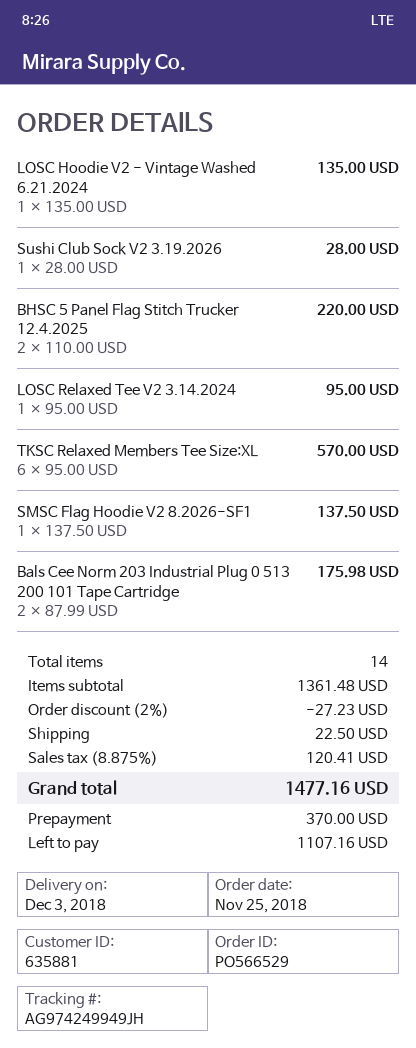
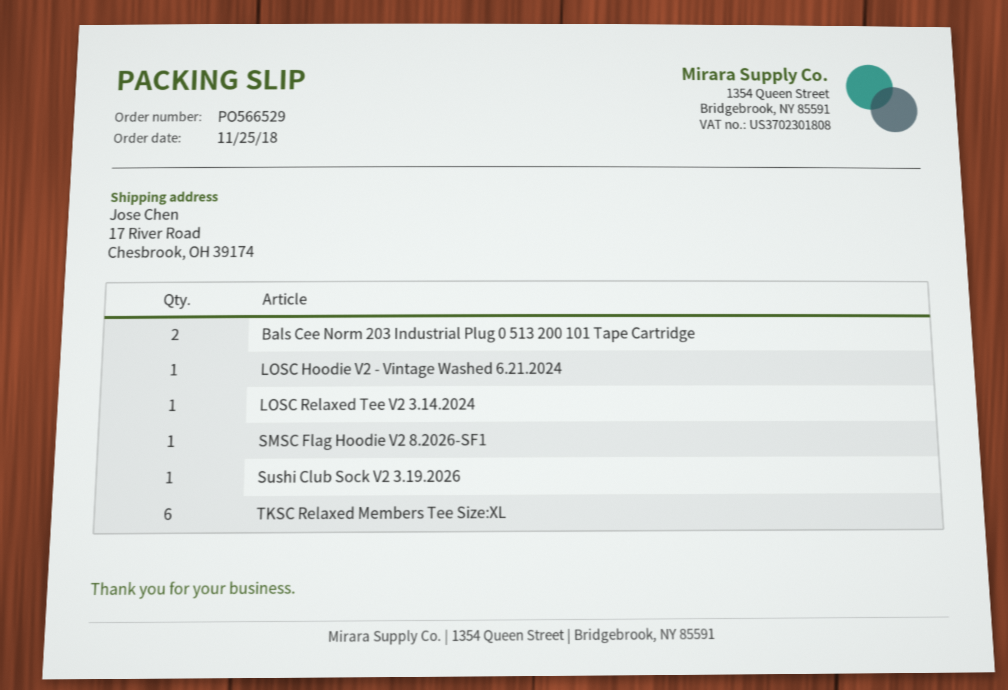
BHSC 5 Panel Flag Stitch Trucker 12.4.2025: 2 -> none

